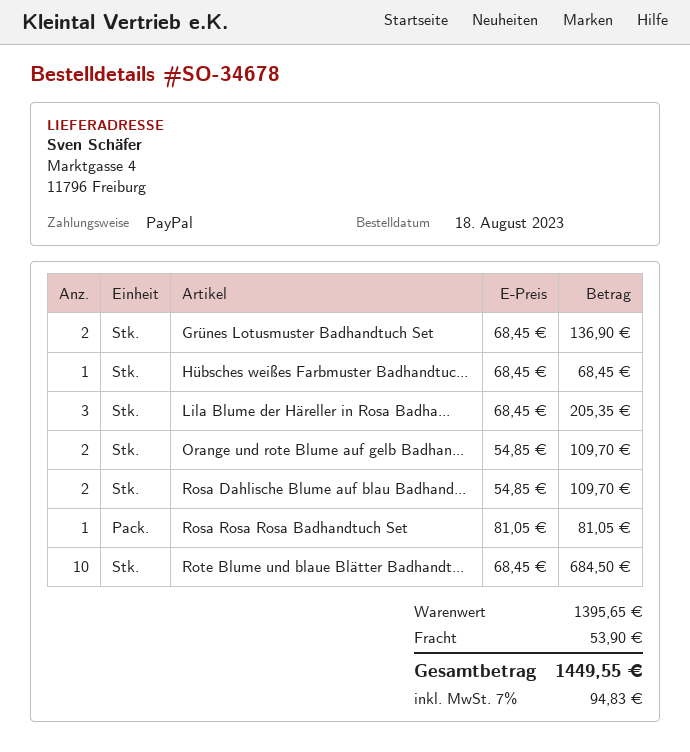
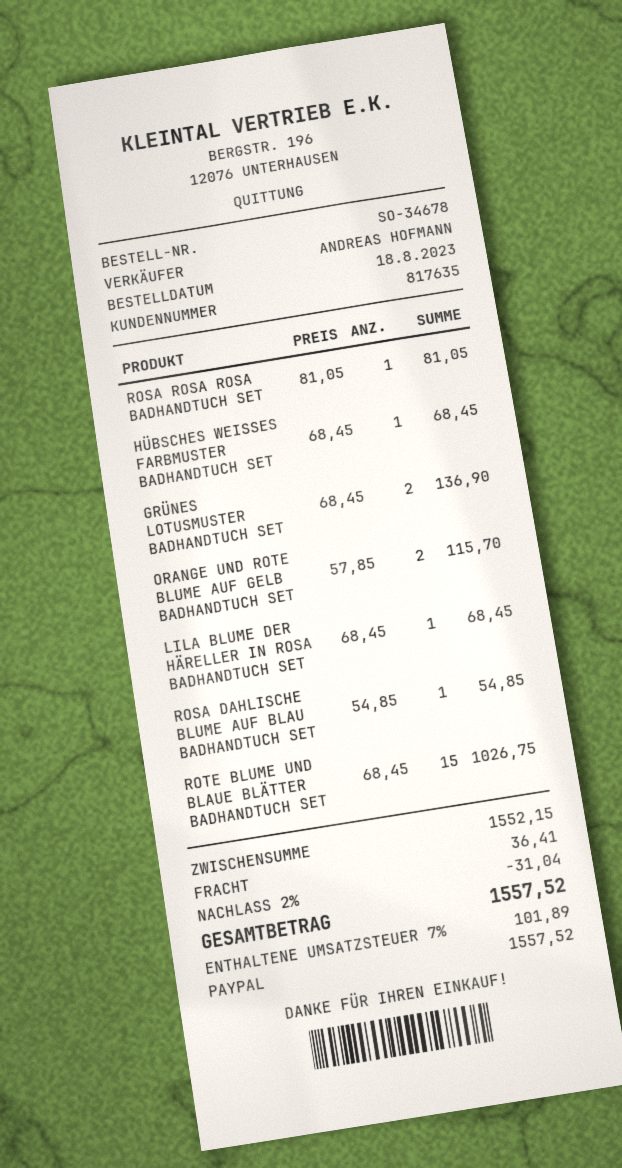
Lila Blume der Häreller in Rosa Badha...: 3 x 68.45 = 205.35 -> 1 x 68.45 = 68.45
Orange und rote Blume auf gelb Badhan...: 2 x 54.85 = 109.70 -> 2 x 57.85 = 115.70
Rosa Dahlische Blume auf blau Badhand...: 2 x 54.85 = 109.70 -> 1 x 54.85 = 54.85
Rote Blume und blaue Blätter Badhandt...: 10 x 68.45 = 684.50 -> 15 x 68.45 = 1026.75
subtotal: 1395.65 -> 1552.15
discount: none -> 2% = 31.04
shipping: 53.90 -> 36.41
tax: 7% = 94.83 -> 7% = 101.89
total: 1449.55 -> 1557.52

